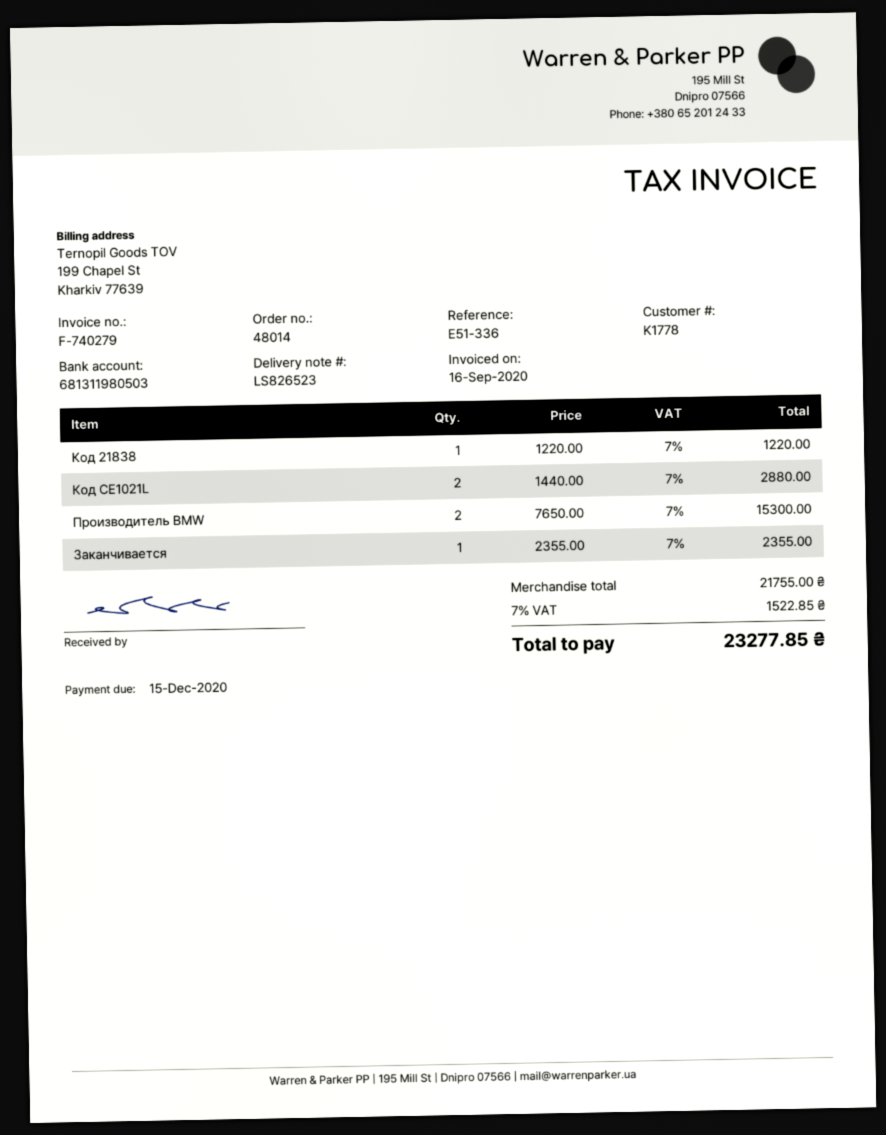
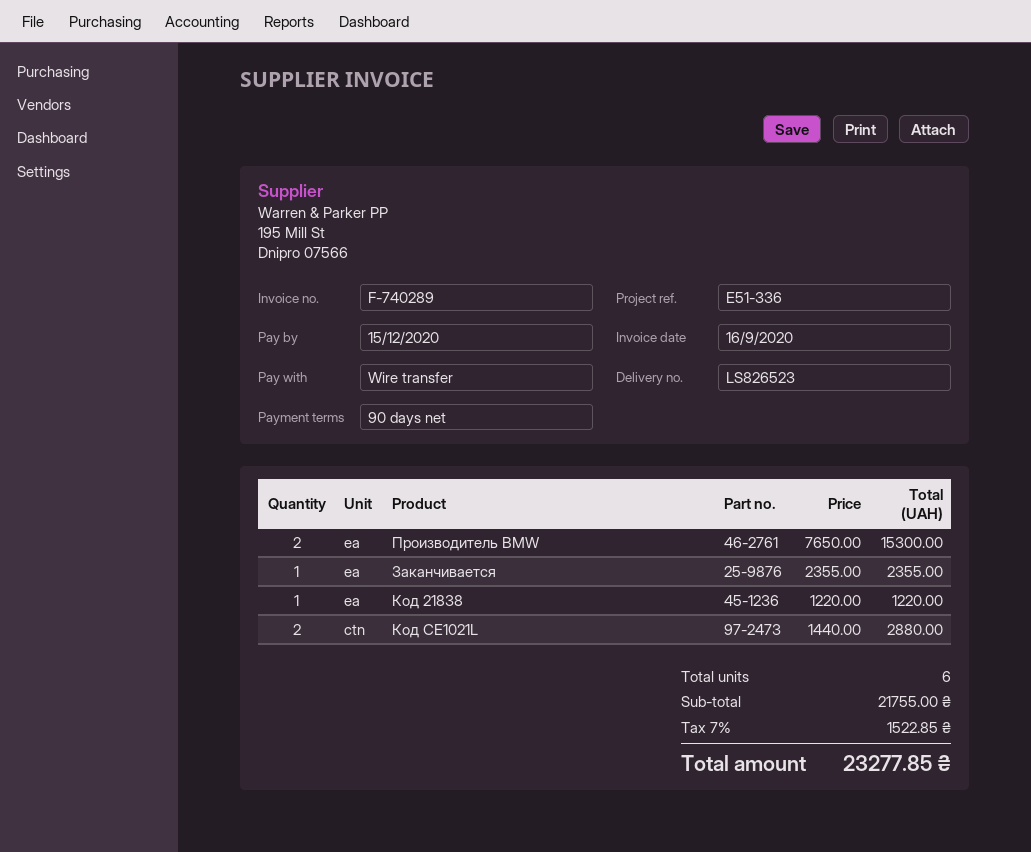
invoice number: F-740279 -> F-740289

